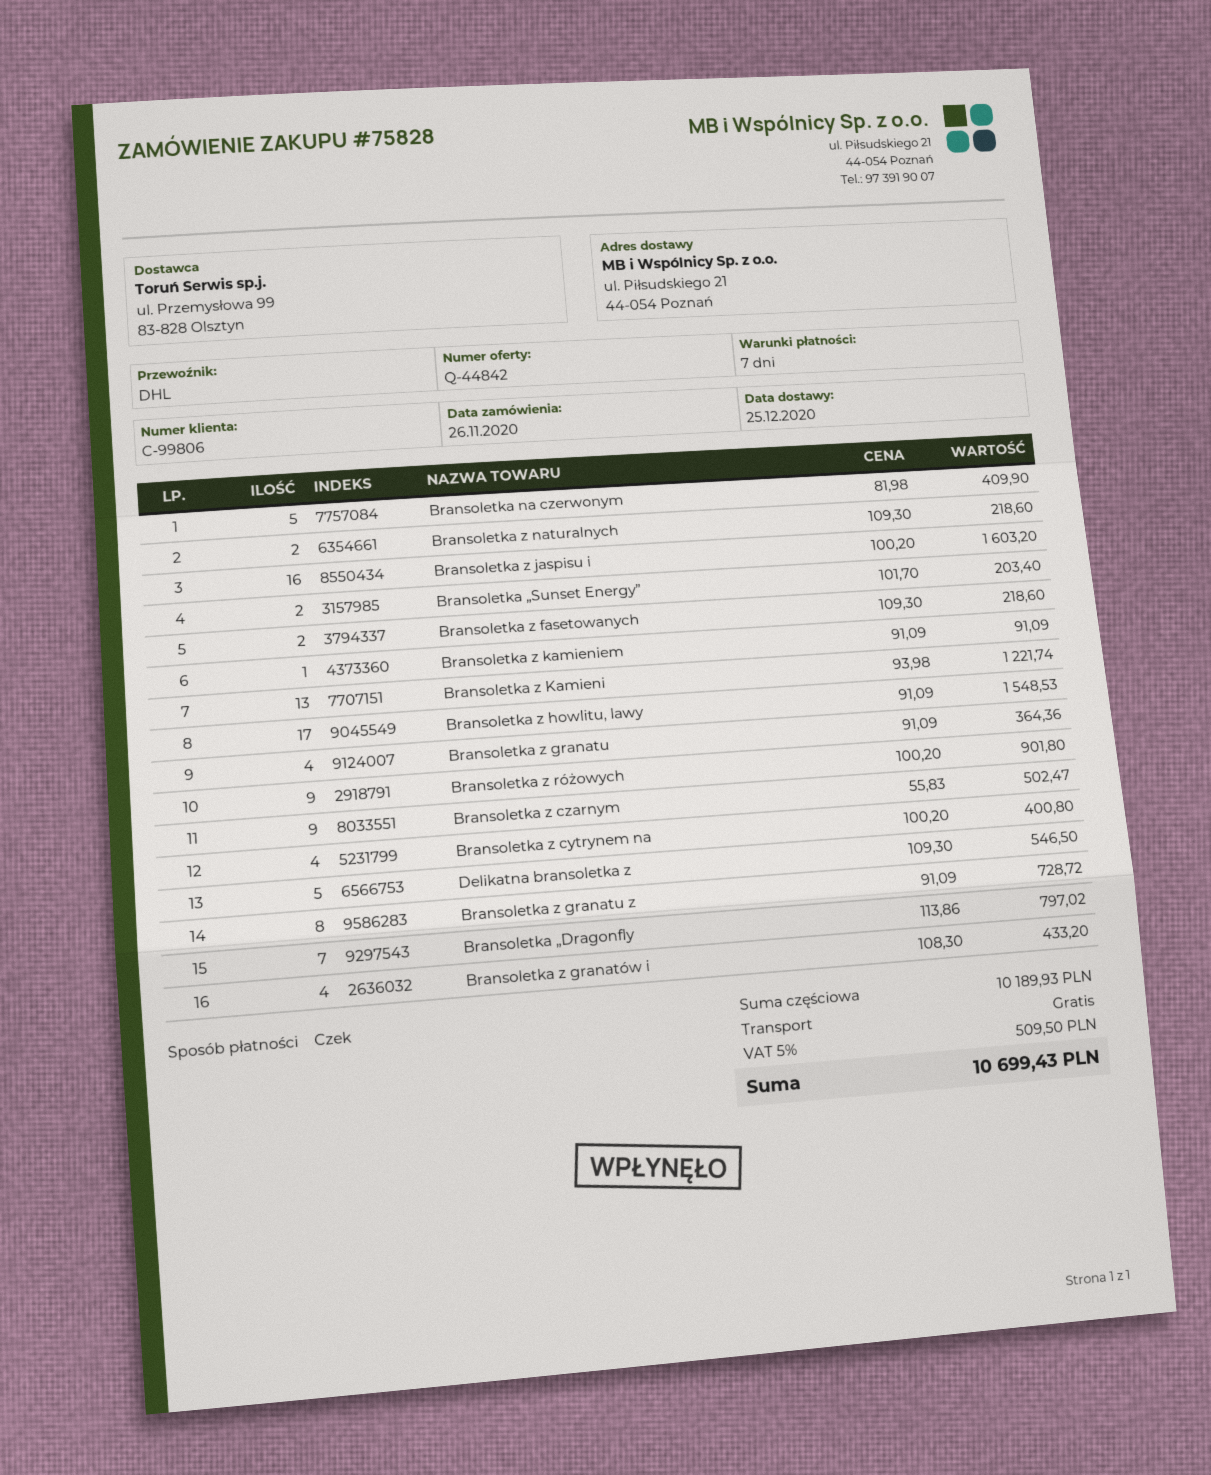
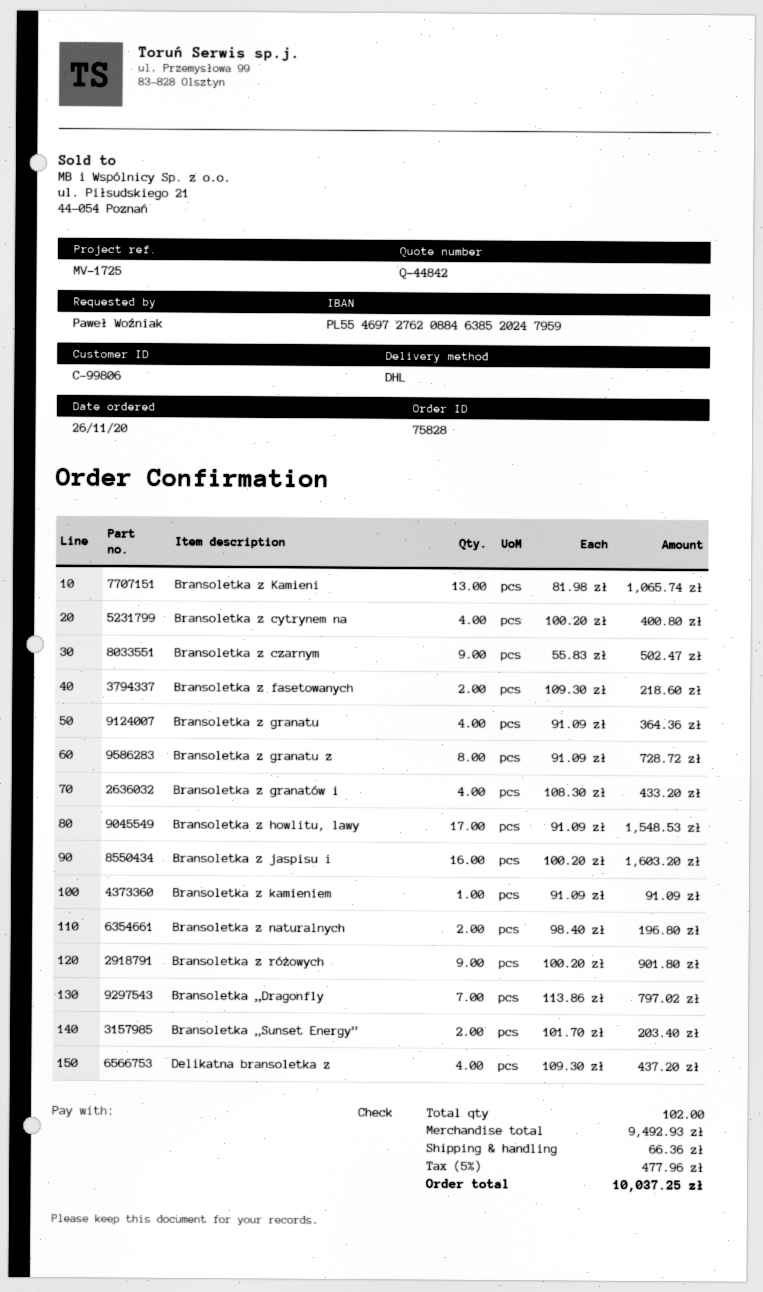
Bransoletka na czerwonym: 5 x 81.98 = 409.90 -> none
Bransoletka z naturalnych: 2 x 109.30 = 218.60 -> 2 x 98.40 = 196.80
Bransoletka z Kamieni: 13 x 93.98 = 1221.74 -> 13 x 81.98 = 1065.74
Delikatna bransoletka z: 5 x 109.30 = 546.50 -> 4 x 109.30 = 437.20
subtotal: 10189.93 -> 9492.93
shipping: 0.00 -> 66.36
tax: 5% = 509.50 -> 5% = 477.96
total: 10699.43 -> 10037.25

